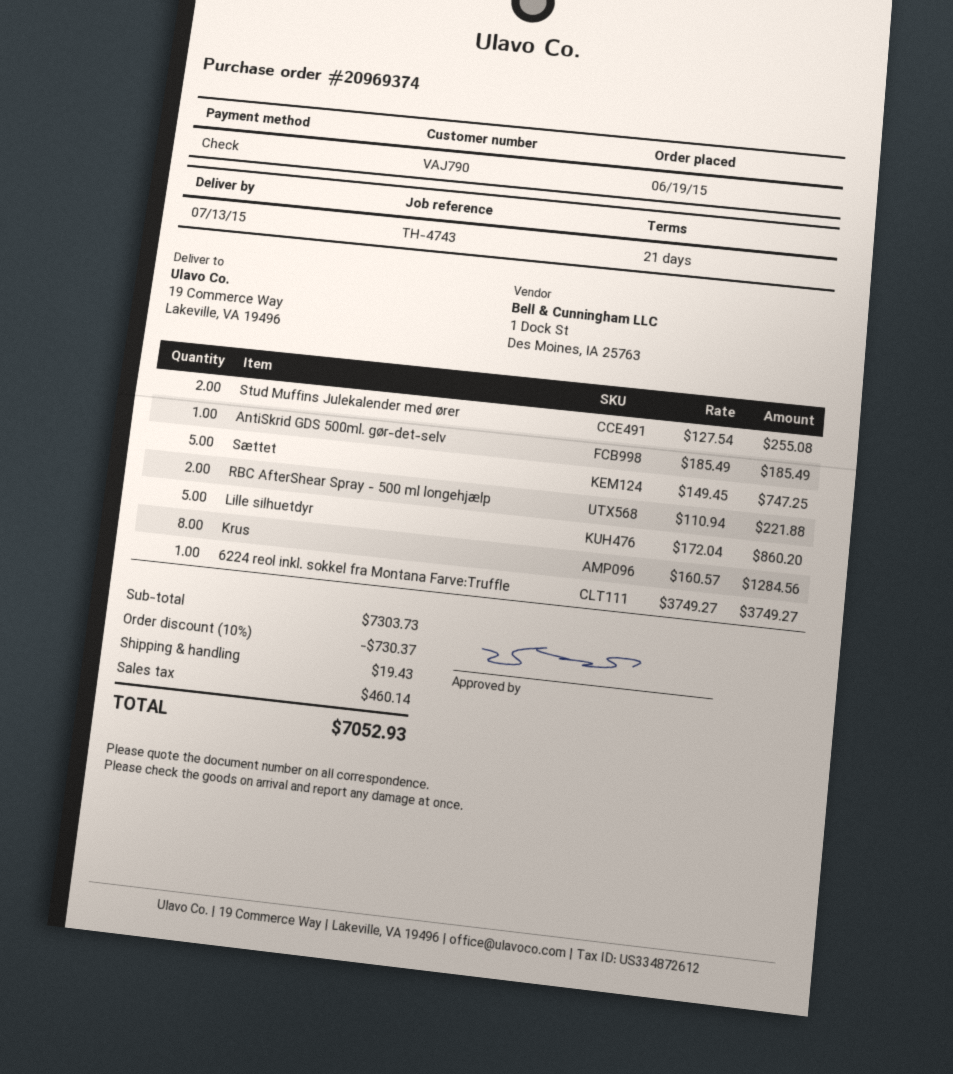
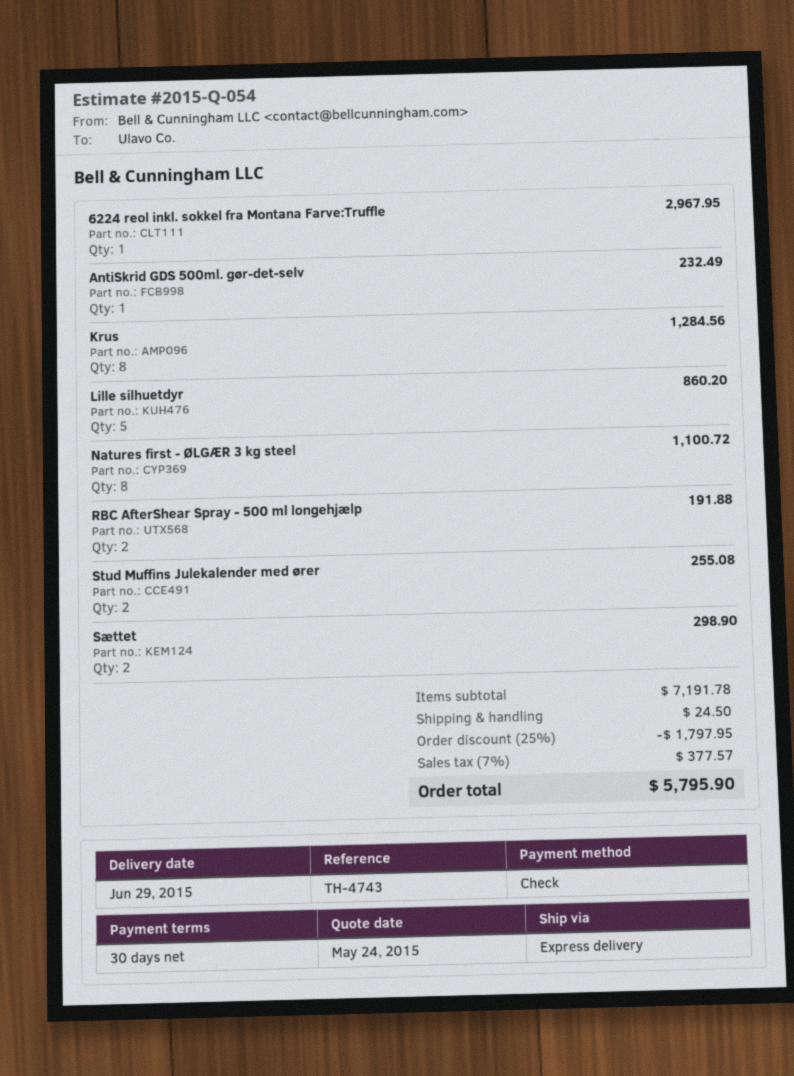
delivery date: 2015-07-13 -> 2015-06-29
payment terms: 21 days -> 30 days
AntiSkrid GDS 500ml. gør-det-selv: 1 for 185.49 -> 1 for 232.49
Sættet: 5 for 747.25 -> 2 for 298.90
RBC AfterShear Spray - 500 ml longehjælp: 2 for 221.88 -> 2 for 191.88
6224 reol inkl. sokkel fra Montana Farve:Truffle: 1 for 3749.27 -> 1 for 2967.95
Natures first - ØLGÆR 3 kg steel: none -> 8 for 1100.72
subtotal: 7303.73 -> 7191.78
discount: 10% = 730.37 -> 25% = 1797.95
shipping: 19.43 -> 24.50
tax: 460.14 -> 377.57
total: 7052.93 -> 5795.90

